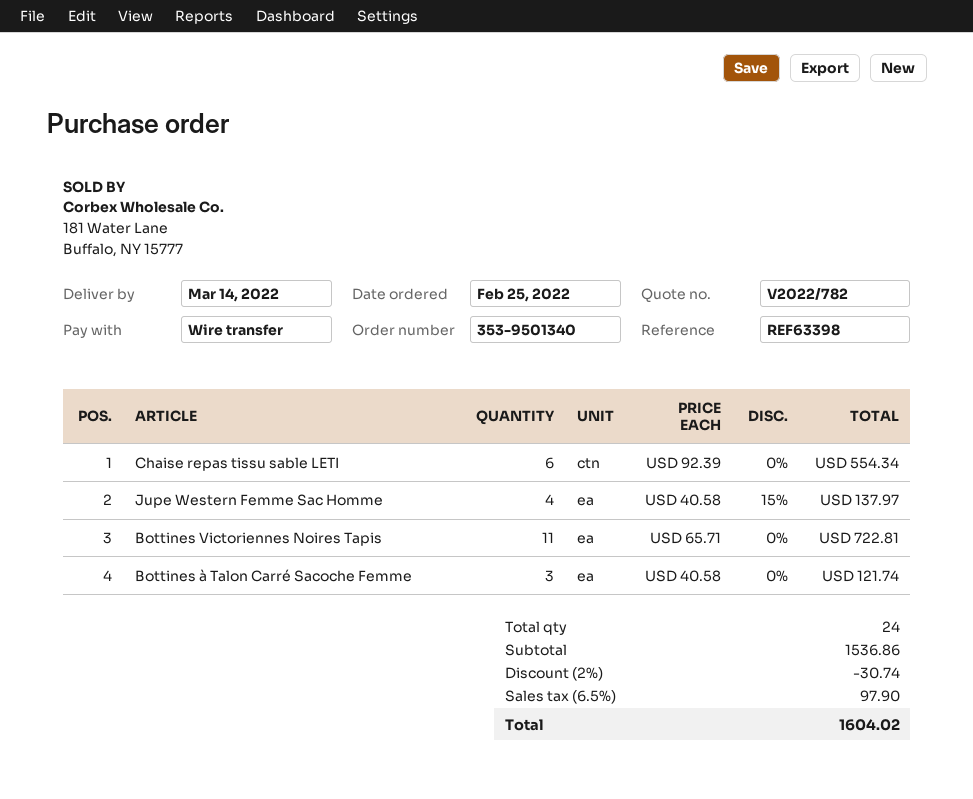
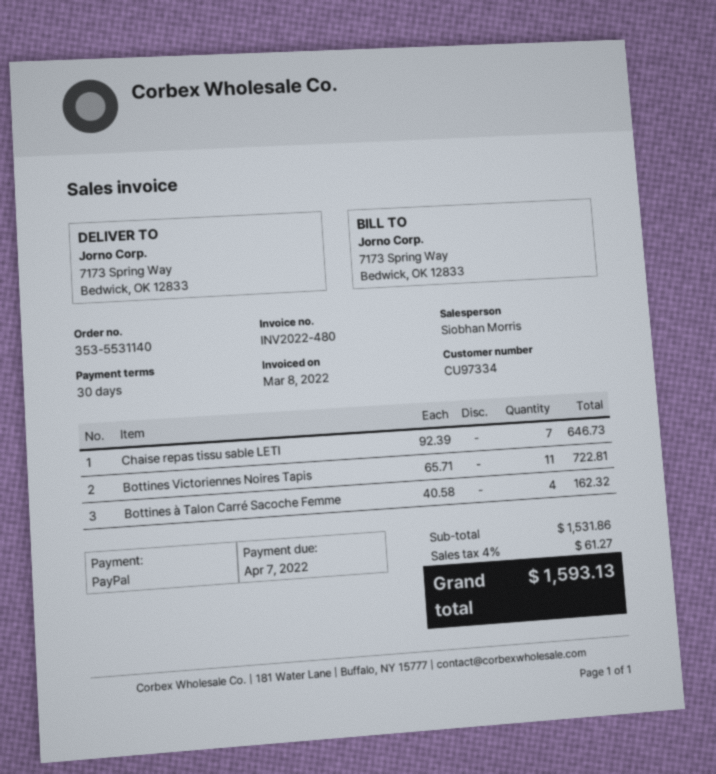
order number: 353-9501340 -> 353-5531140
payment method: bank transfer -> PayPal
Chaise repas tissu sable LETI: 6 x 92.39 = 554.34 -> 7 x 92.39 = 646.73
Jupe Western Femme Sac Homme: 4 x 40.58 - 15% = 137.97 -> none
Bottines à Talon Carré Sacoche Femme: 3 x 40.58 = 121.74 -> 4 x 40.58 = 162.32
subtotal: 1536.86 -> 1531.86
discount: 2% = 30.74 -> none
tax: 6.5% = 97.90 -> 4% = 61.27
total: 1604.02 -> 1593.13

